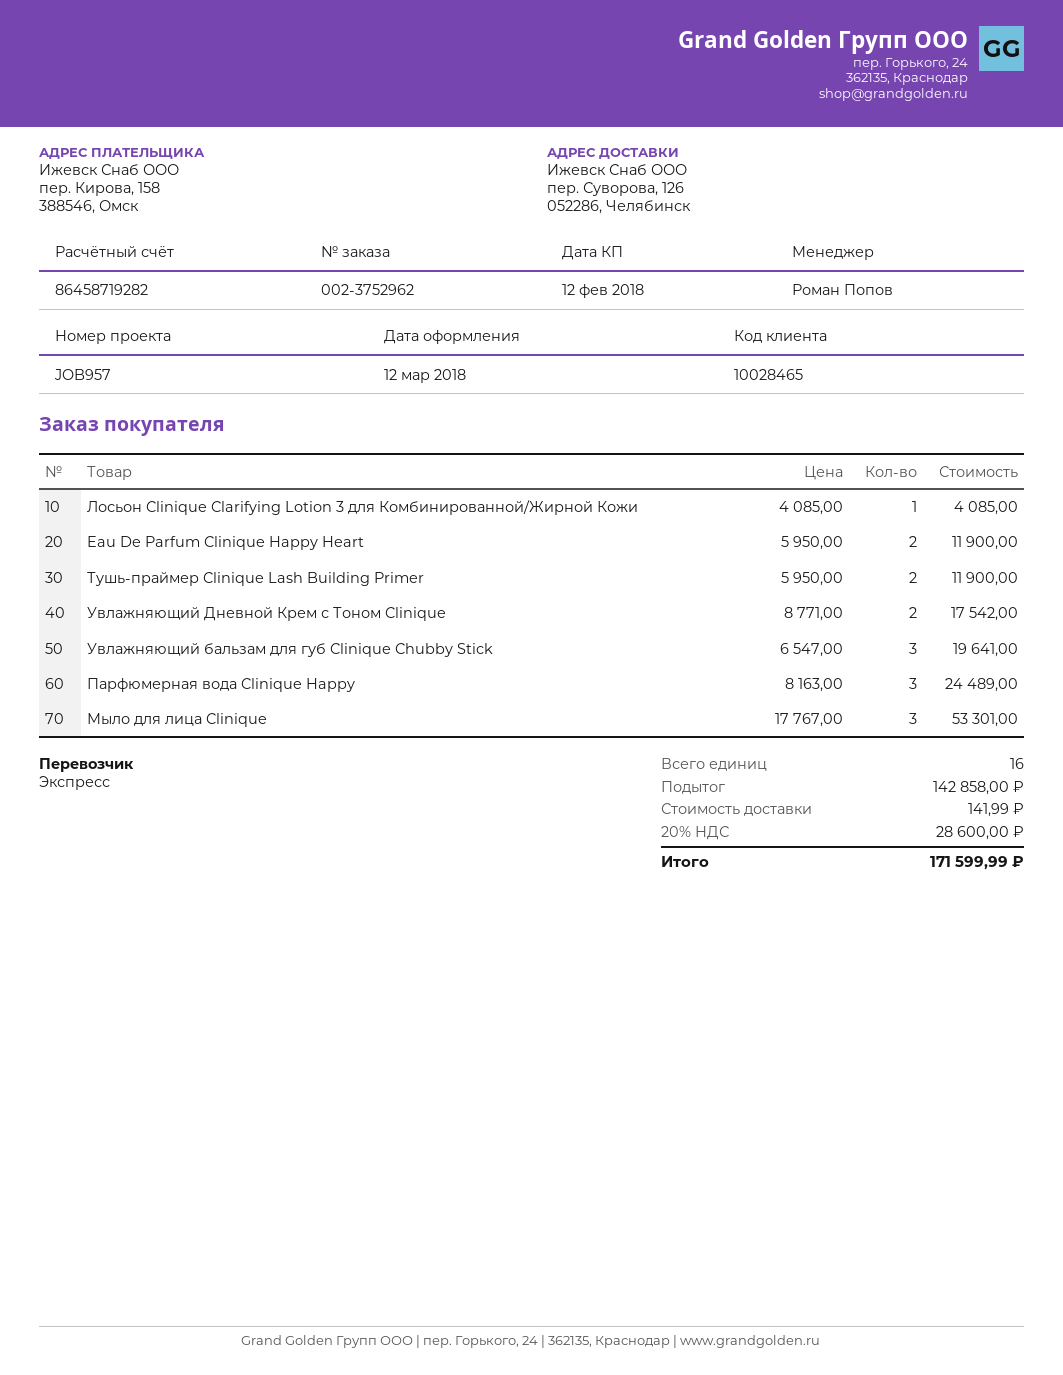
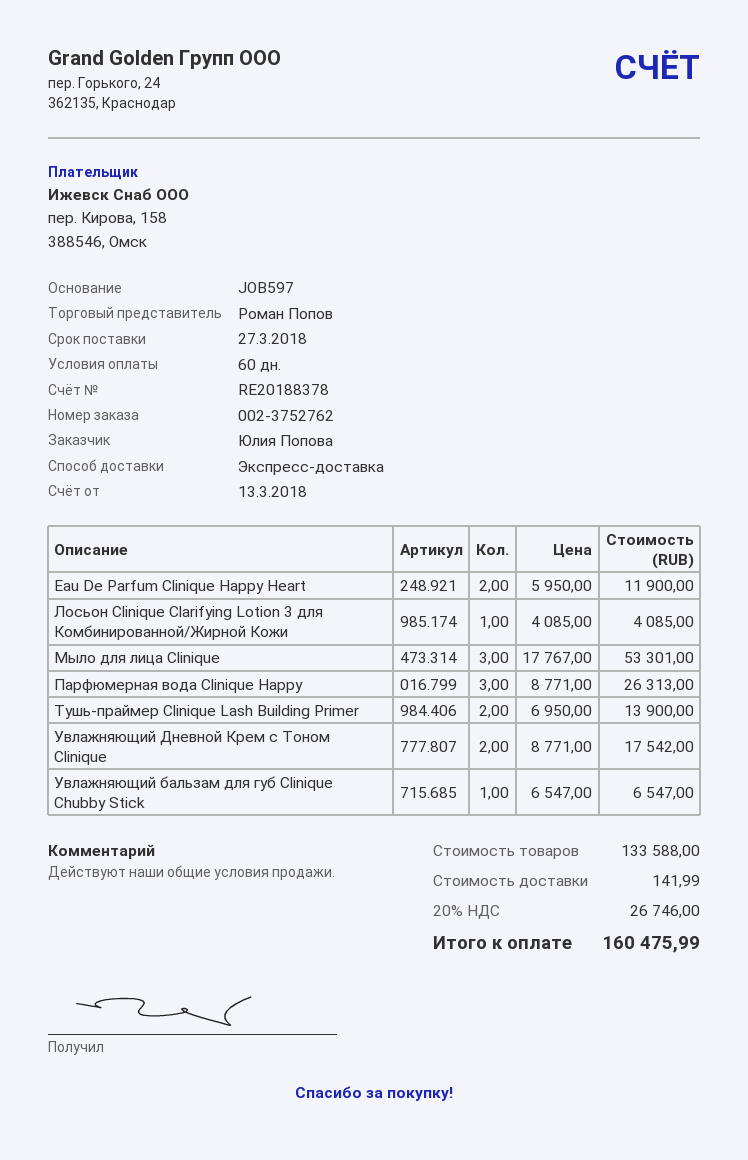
order number: 002-3752962 -> 002-3752762
reference: JOB957 -> JOB597
Тушь-праймер Clinique Lash Building Primer: 2 x 5950.00 = 11900.00 -> 2 x 6950.00 = 13900.00
Увлажняющий бальзам для губ Clinique Chubby Stick: 3 x 6547.00 = 19641.00 -> 1 x 6547.00 = 6547.00
Парфюмерная вода Clinique Happy: 3 x 8163.00 = 24489.00 -> 3 x 8771.00 = 26313.00
subtotal: 142858.00 -> 133588.00
tax: 20% = 28600.00 -> 20% = 26746.00
total: 171599.99 -> 160475.99

